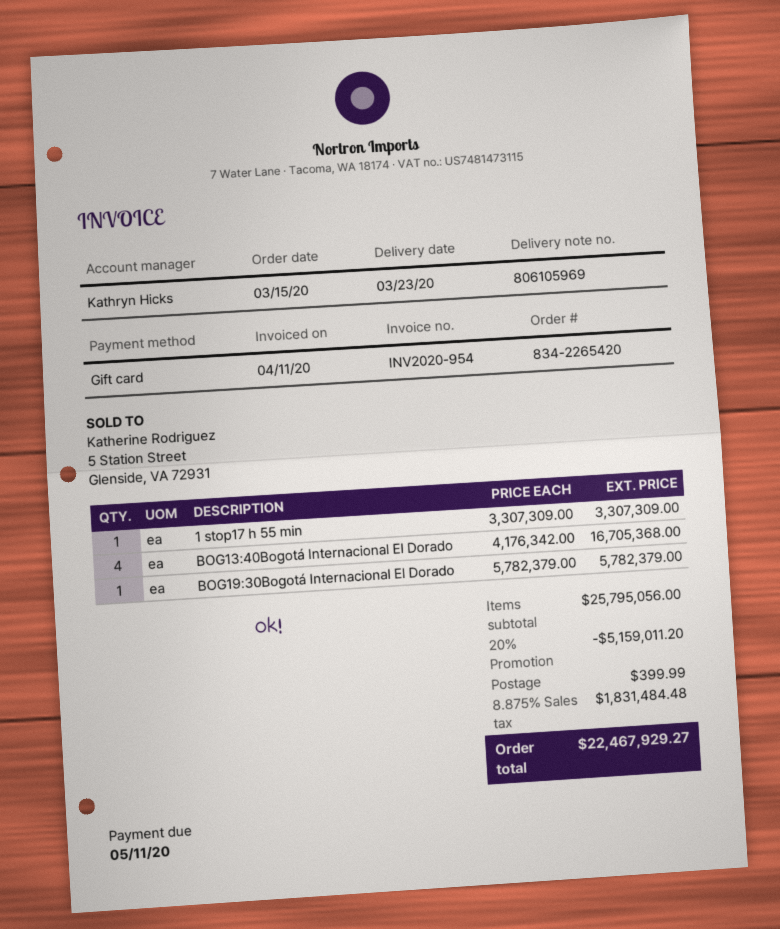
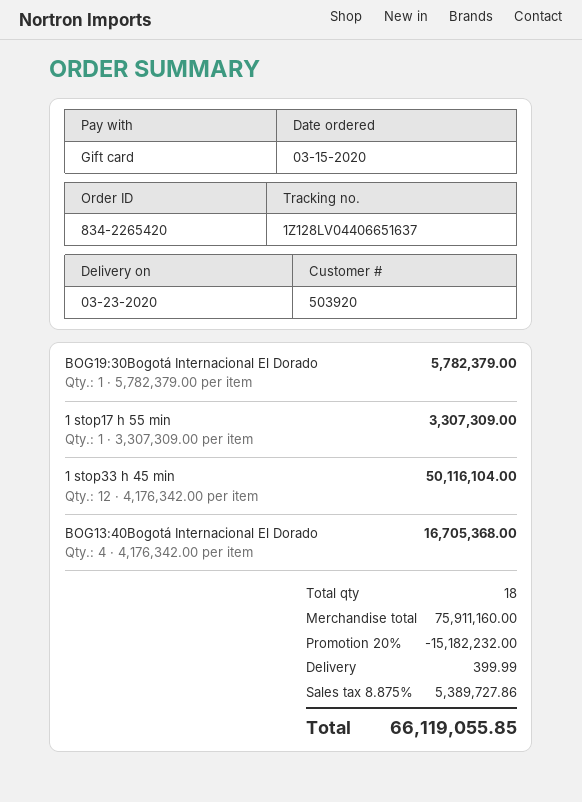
1 stop33 h 45 min: none -> 12 x 4176342.00 = 50116104.00
subtotal: 25795056.00 -> 75911160.00
discount: 20% = 5159011.20 -> 20% = 15182232.00
tax: 8.875% = 1831484.48 -> 8.875% = 5389727.86
total: 22467929.27 -> 66119055.85

